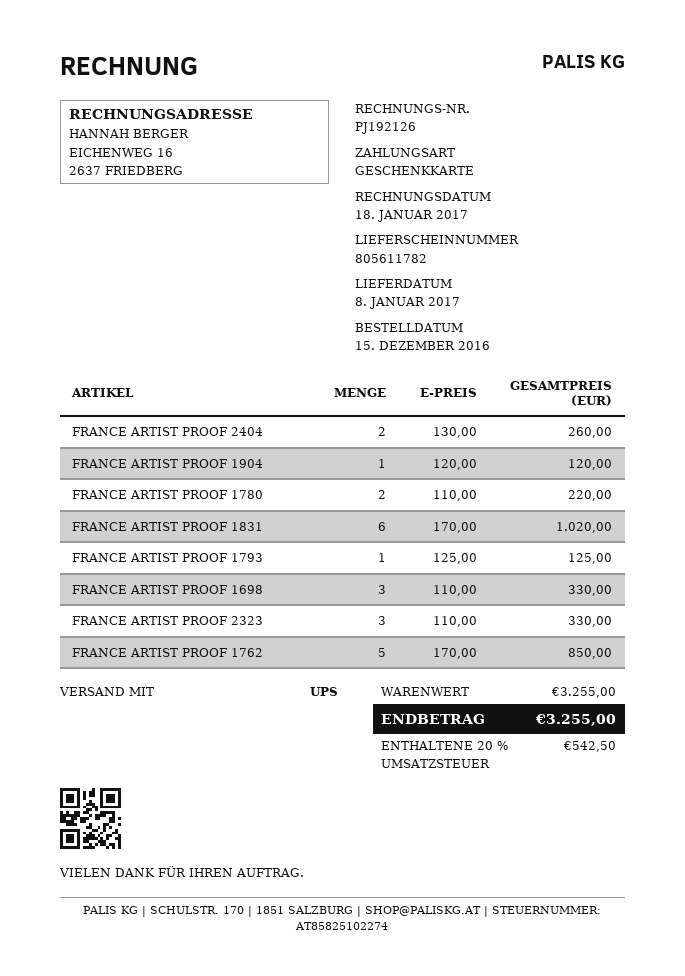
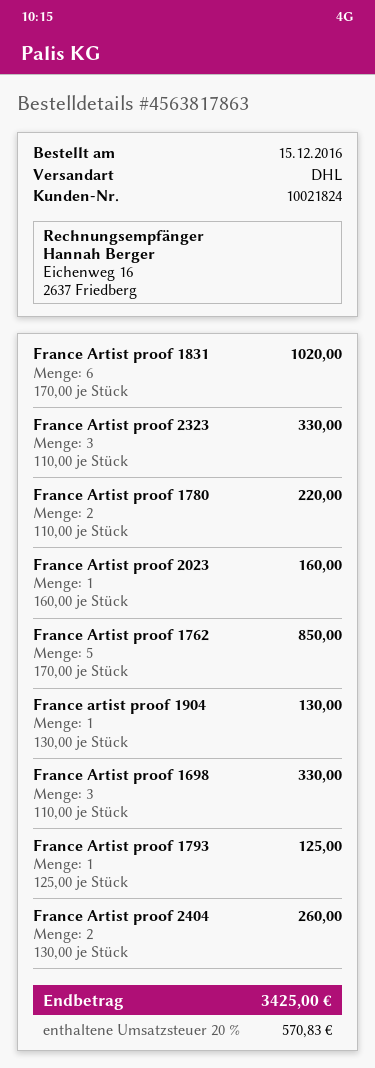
shipping method: UPS -> DHL
FRANCE ARTIST PROOF 1904: 1 x 120.00 = 120.00 -> 1 x 130.00 = 130.00
France Artist proof 2023: none -> 1 x 160.00 = 160.00
tax: 20% = 542.50 -> 20% = 570.83
total: 3255.00 -> 3425.00

